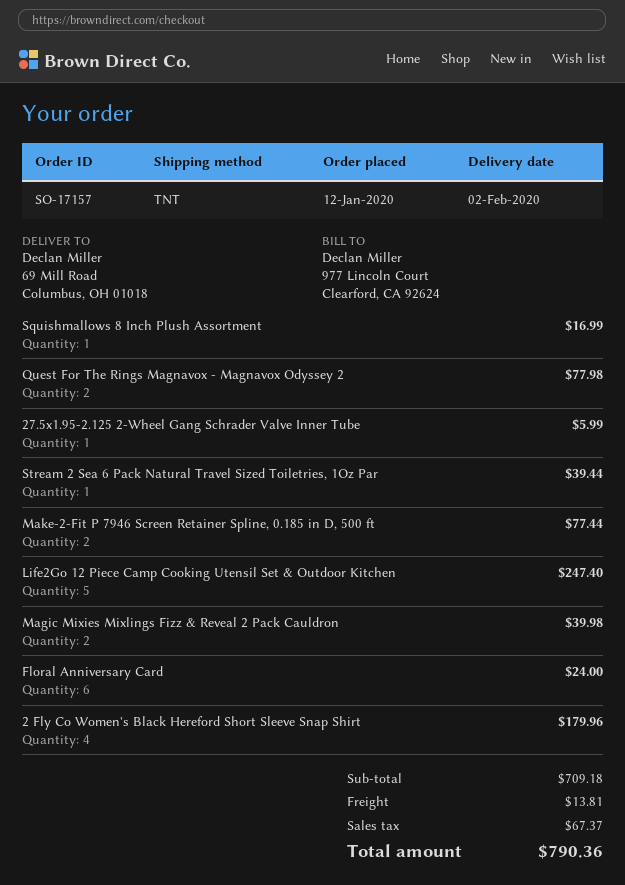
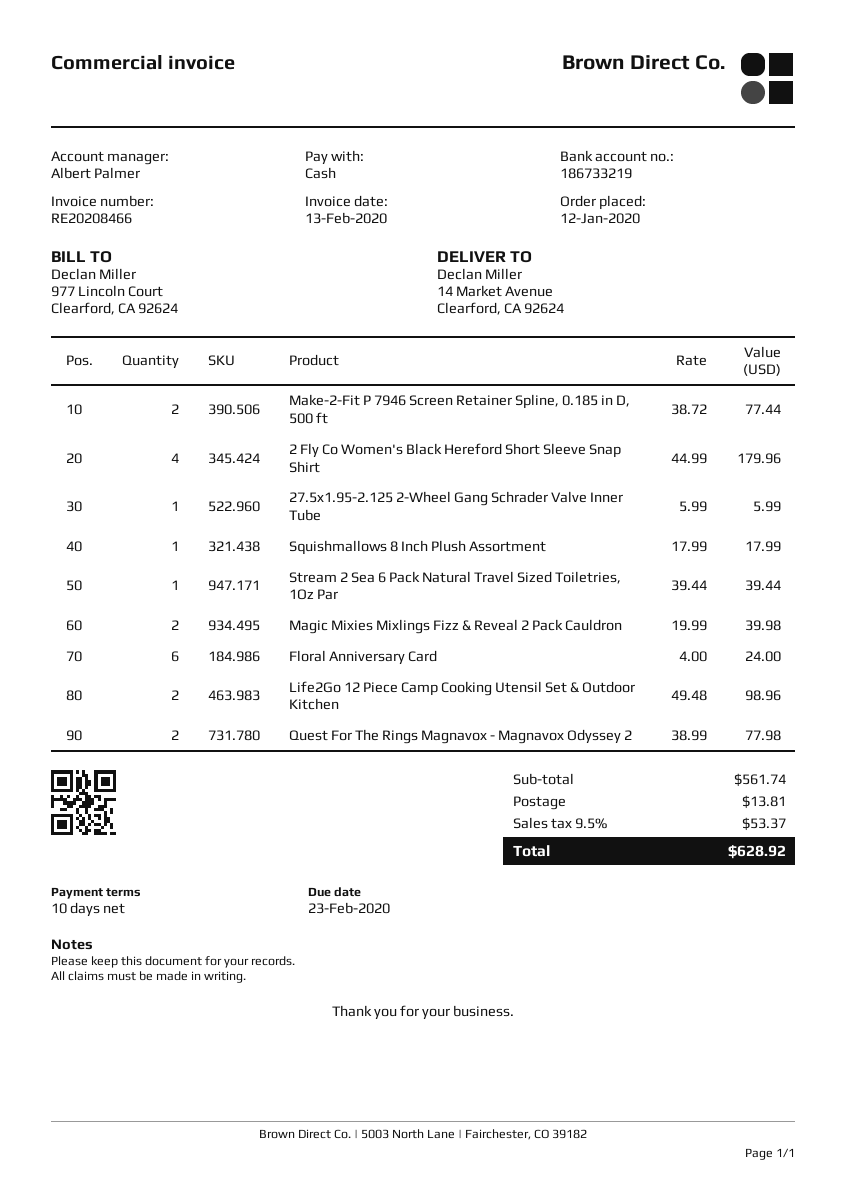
ship to: 69 Mill Road, Columbus, OH 01018 -> 14 Market Avenue, Clearford, CA 92624
Squishmallows 8 Inch Plush Assortment: 1 for 16.99 -> 1 for 17.99
Life2Go 12 Piece Camp Cooking Utensil Set & Outdoor Kitchen: 5 for 247.40 -> 2 for 98.96
subtotal: 709.18 -> 561.74
tax: 67.37 -> 53.37
total: 790.36 -> 628.92

